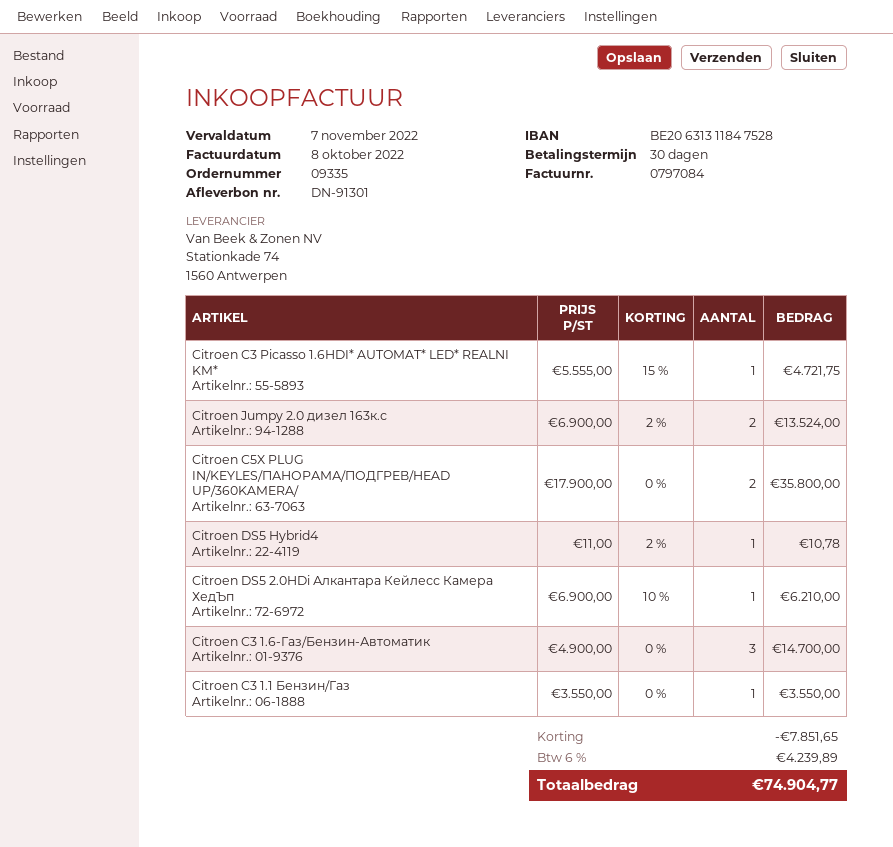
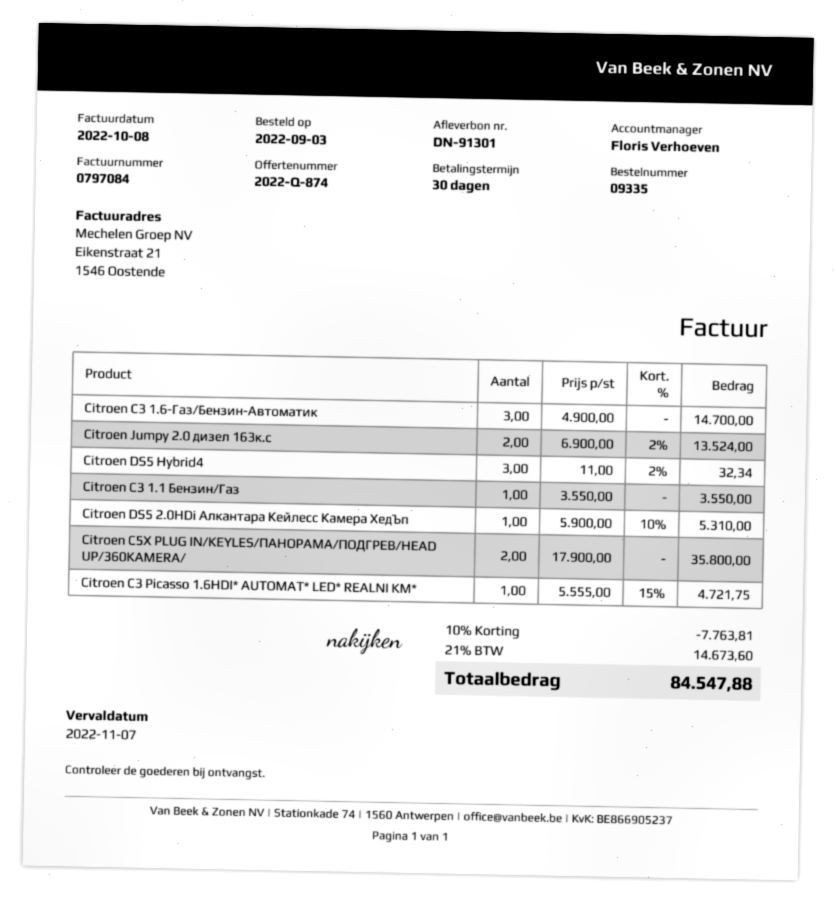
Citroen DS5 Hybrid4: 1 x 11.00 - 2% = 10.78 -> 3 x 11.00 - 2% = 32.34
Citroen DS5 2.0HDi Алкантара Кейлесс Камера ХедЪп: 1 x 6900.00 - 10% = 6210.00 -> 1 x 5900.00 - 10% = 5310.00
discount: 7851.65 -> 7763.81
tax: 6% = 4239.89 -> 21% = 14673.60
total: 74904.77 -> 84547.88

